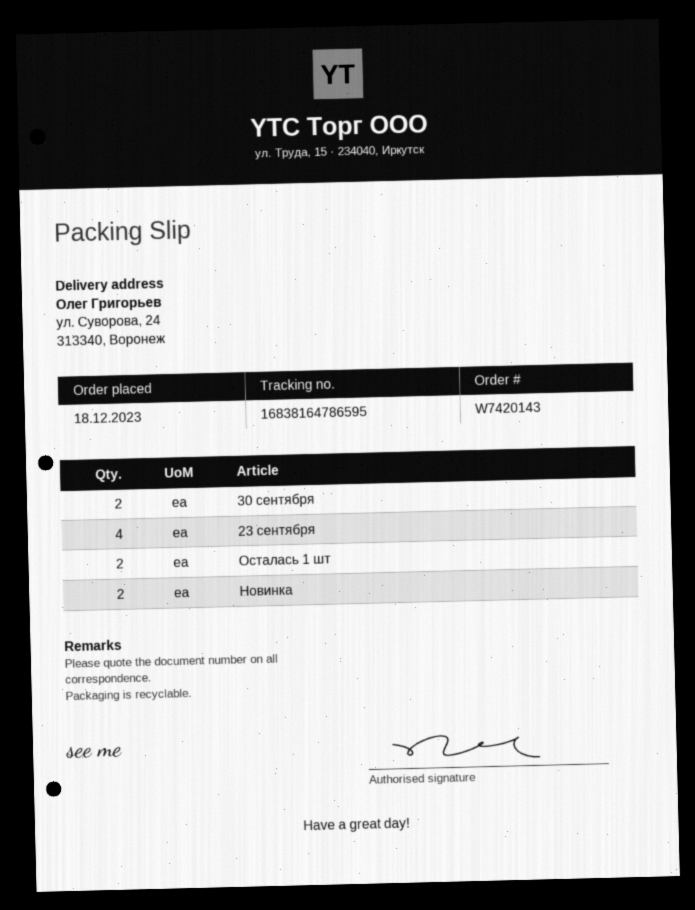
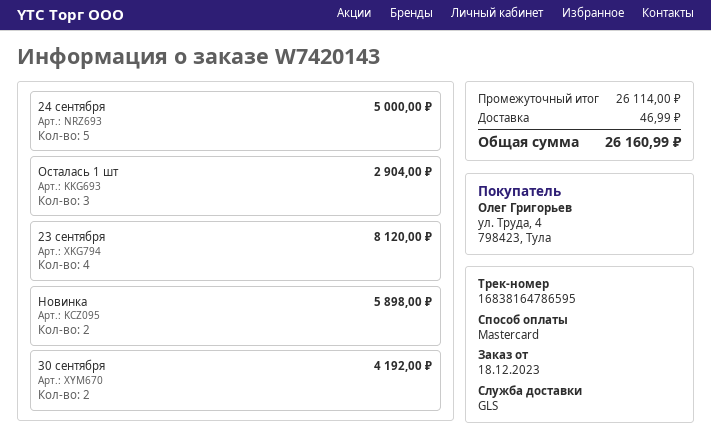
Осталась 1 шт: 2 -> 3
24 сентября: none -> 5

